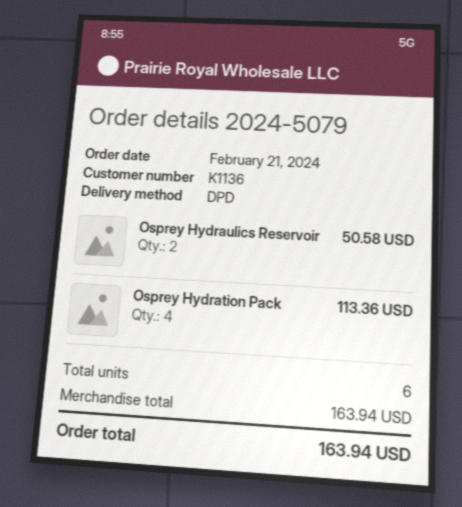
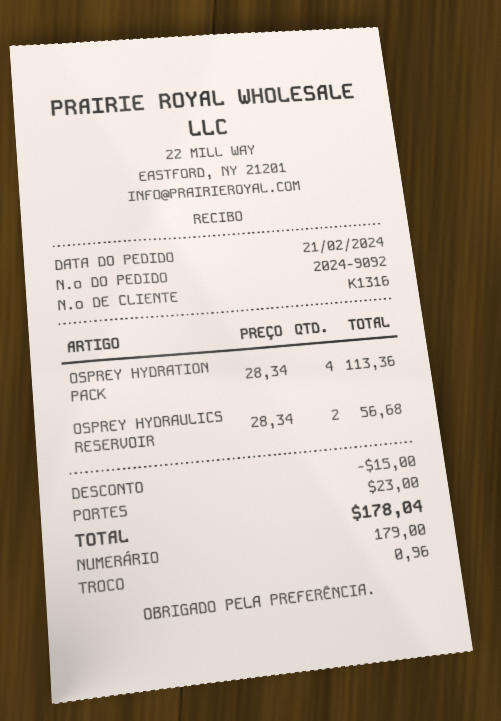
order number: 2024-5079 -> 2024-9092
customer number: K1136 -> K1316
Osprey Hydraulics Reservoir: 2 for 50.58 -> 2 for 56.68
discount: none -> 15.00
shipping: none -> 23.00
total: 163.94 -> 178.04

